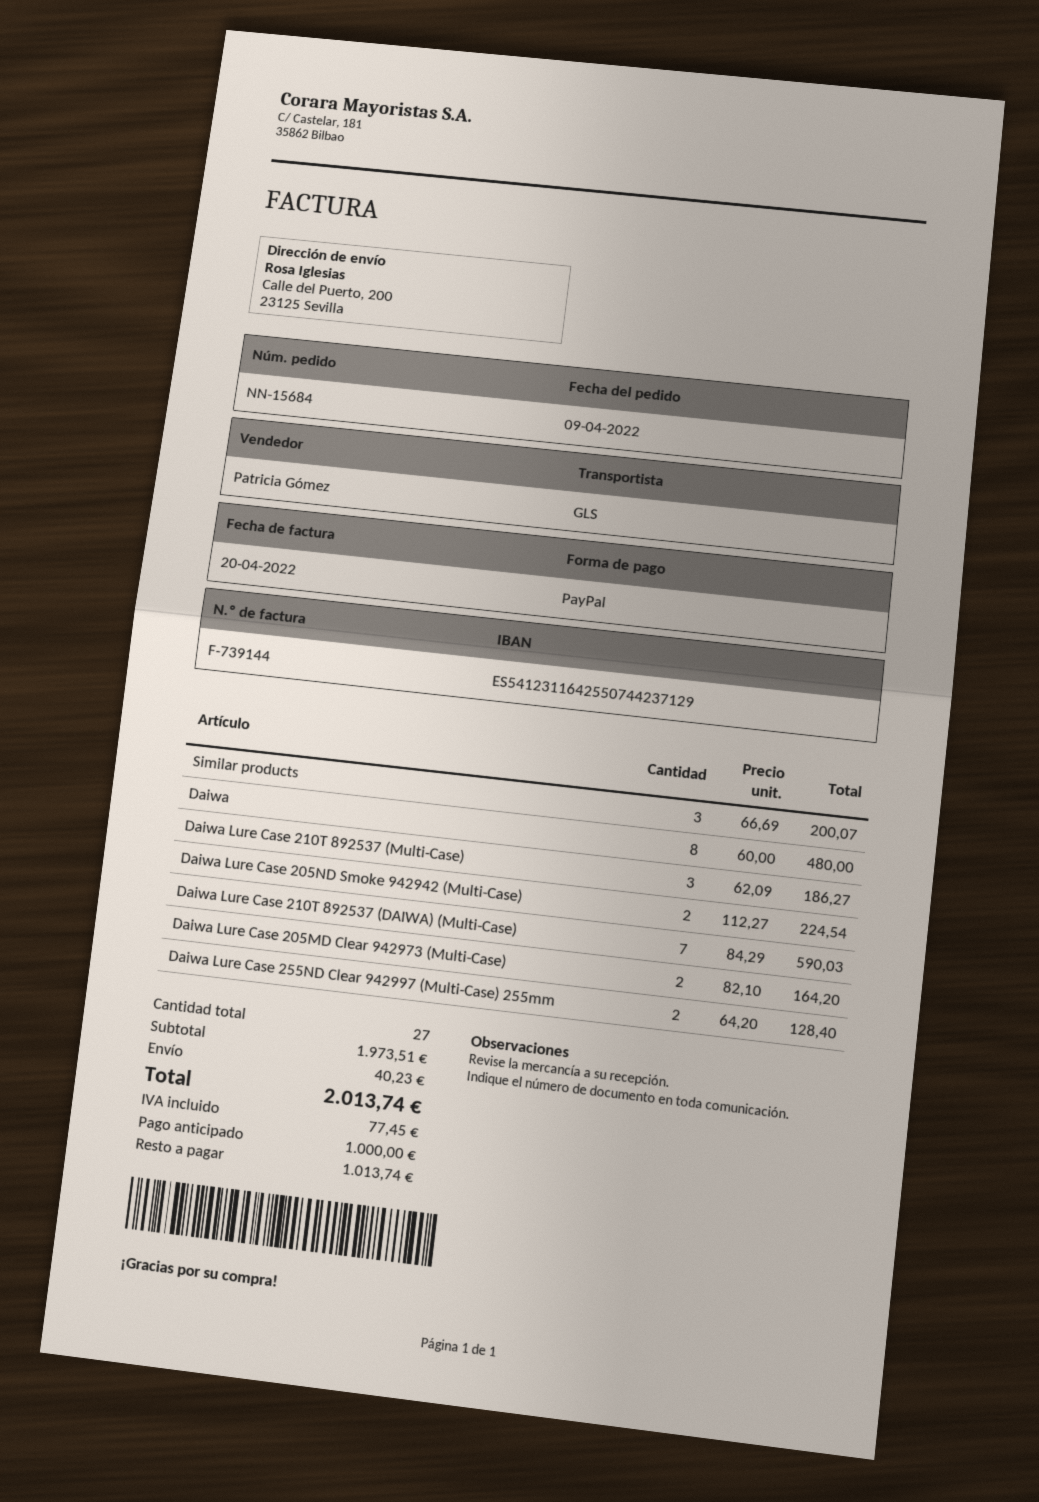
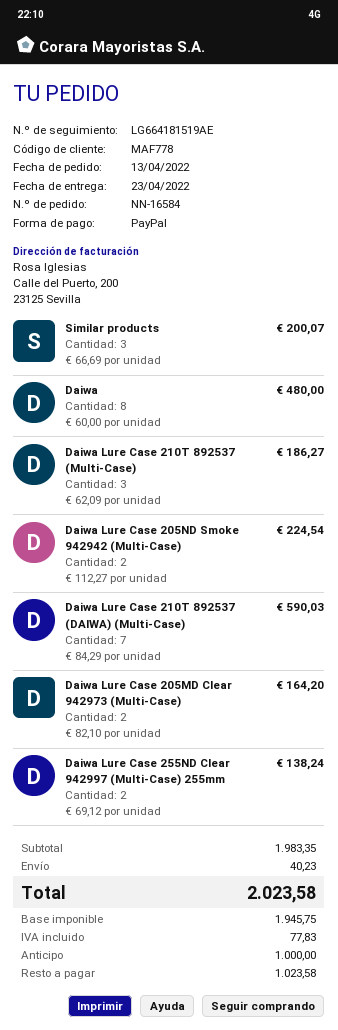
order number: NN-15684 -> NN-16584
order date: 2022-04-09 -> 2022-04-13
Daiwa Lure Case 255ND Clear 942997 (Multi-Case) 255mm: 2 x 64.20 = 128.40 -> 2 x 69.12 = 138.24
subtotal: 1973.51 -> 1983.35
tax: 77.45 -> 77.83
total: 2013.74 -> 2023.58
balance: 1013.74 -> 1023.58

